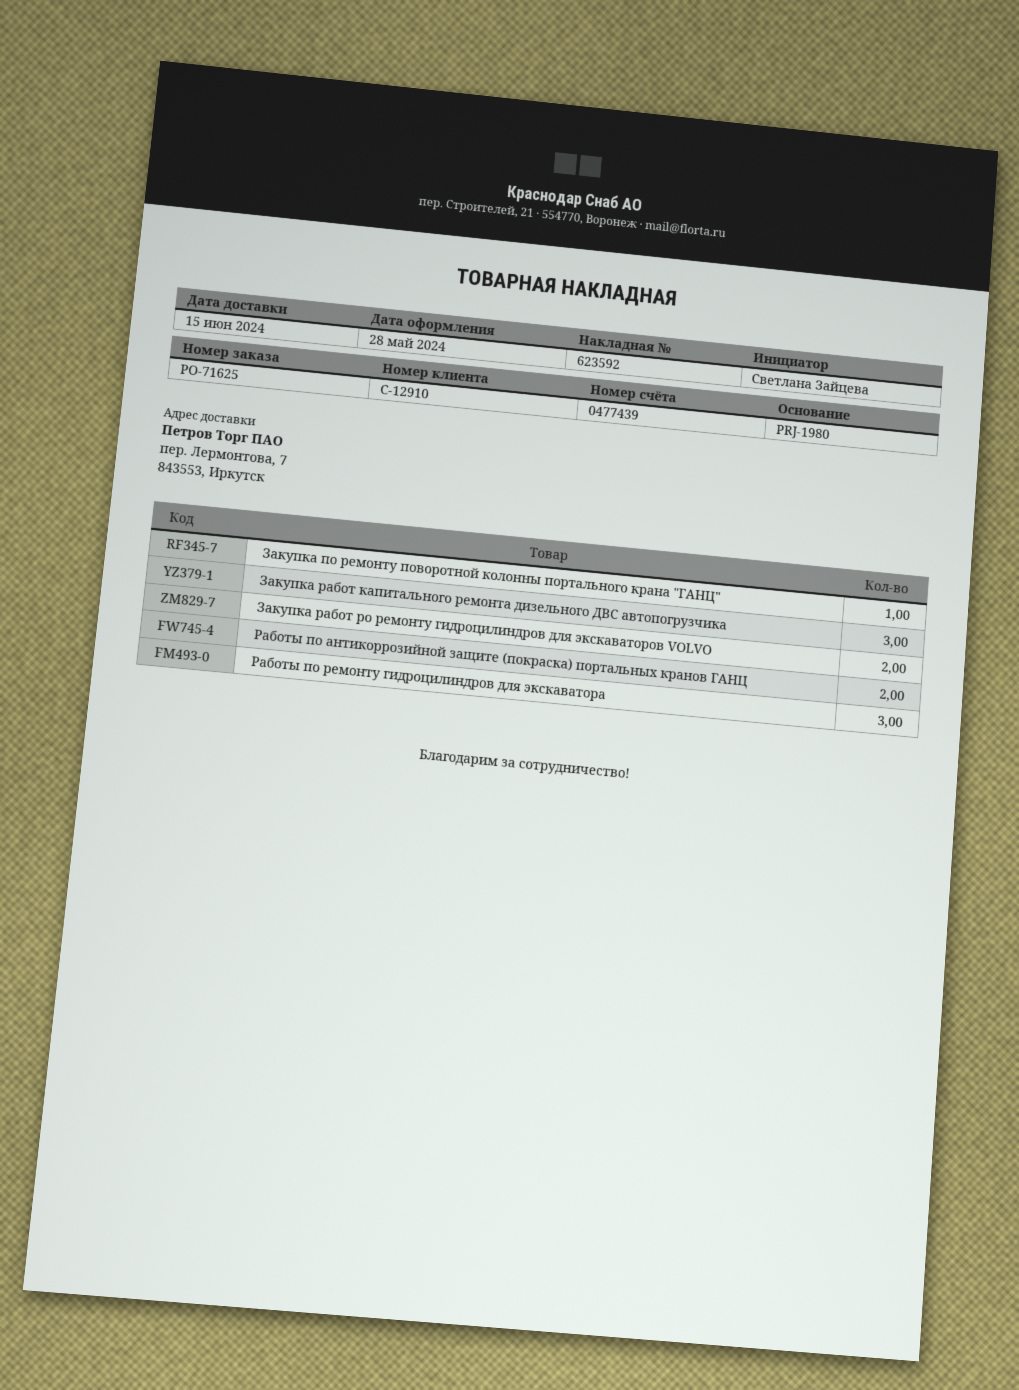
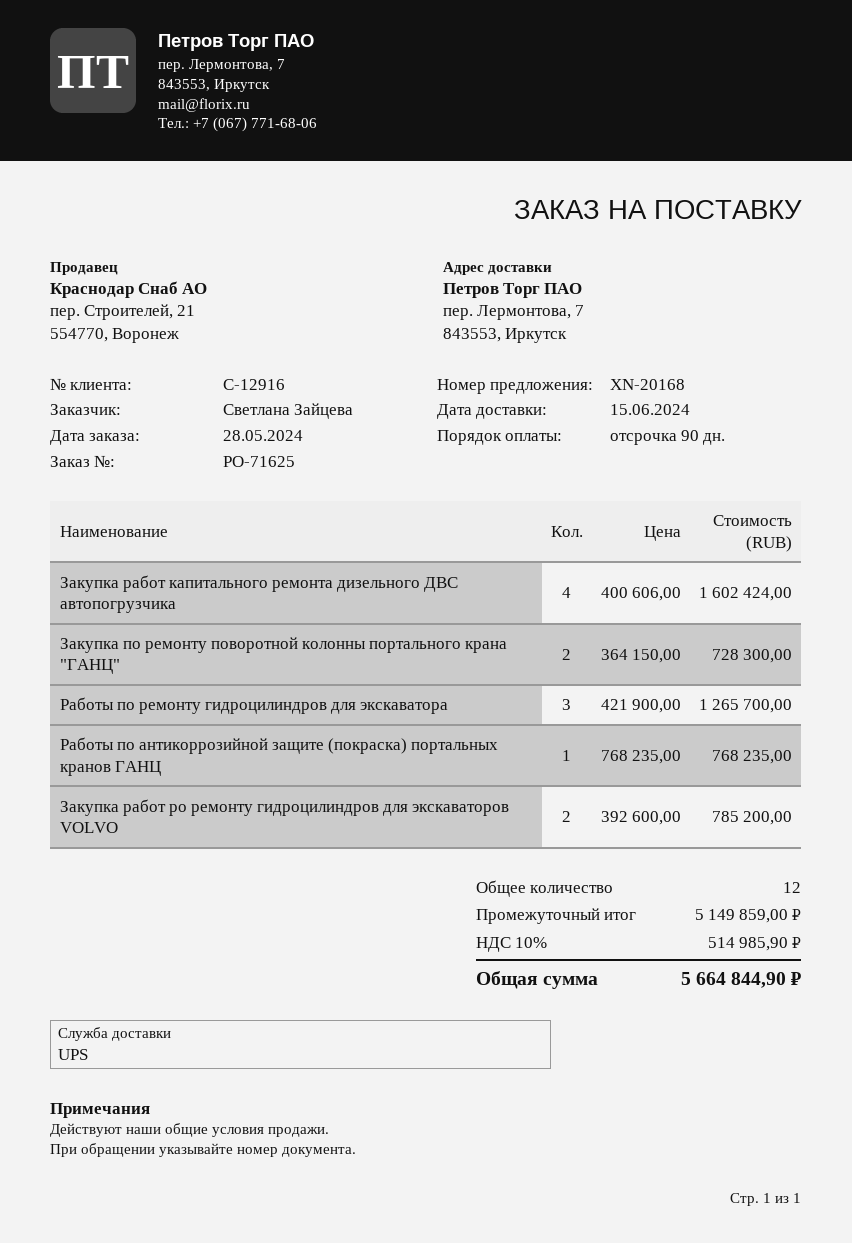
customer number: C-12910 -> C-12916
Закупка по ремонту поворотной колонны портального крана "ГАНЦ": 1 -> 2
Закупка работ капитального ремонта дизельного ДВС автопогрузчика: 3 -> 4
Работы по антикоррозийной защите (покраска) портальных кранов ГАНЦ: 2 -> 1

